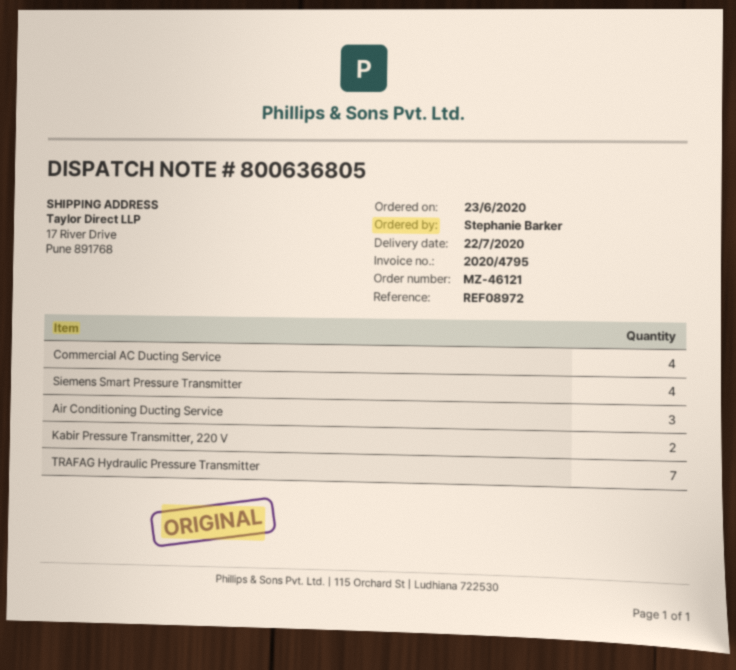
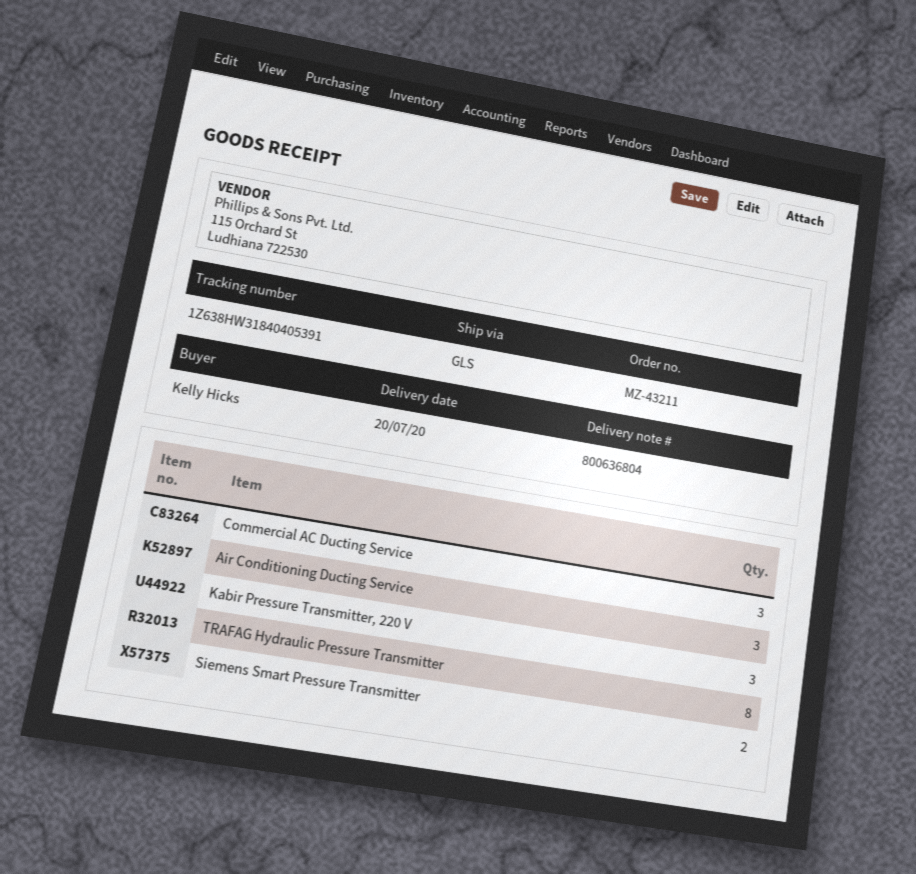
order number: MZ-46121 -> MZ-43211
delivery note number: 800636805 -> 800636804
delivery date: 2020-07-22 -> 2020-07-20
ordered by: Stephanie Barker -> Kelly Hicks
Commercial AC Ducting Service: 4 -> 3
Siemens Smart Pressure Transmitter: 4 -> 2
Kabir Pressure Transmitter, 220 V: 2 -> 3
TRAFAG Hydraulic Pressure Transmitter: 7 -> 8

